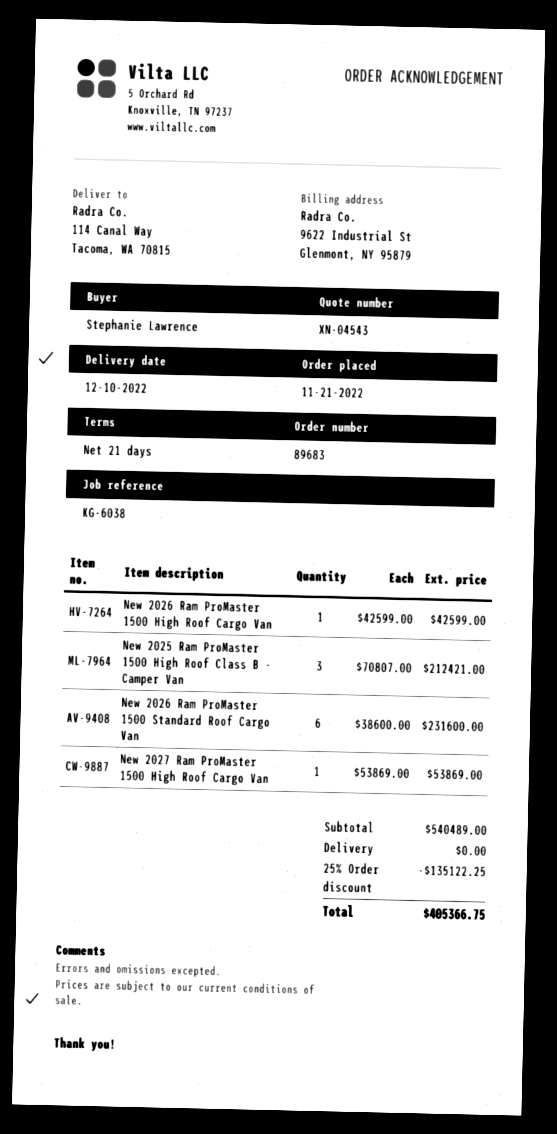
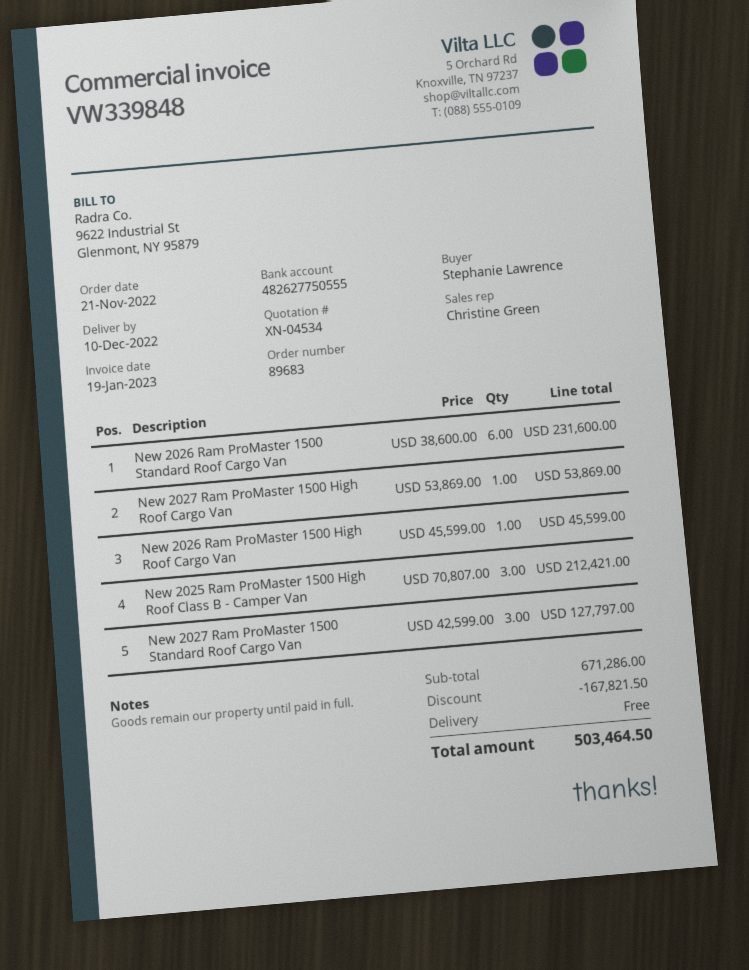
quote number: XN-04543 -> XN-04534
New 2026 Ram ProMaster 1500 High Roof Cargo Van: 1 x 42599.00 = 42599.00 -> 1 x 45599.00 = 45599.00
New 2027 Ram ProMaster 1500 Standard Roof Cargo Van: none -> 3 x 42599.00 = 127797.00
subtotal: 540489.00 -> 671286.00
discount: 135122.25 -> 167821.50
total: 405366.75 -> 503464.50

